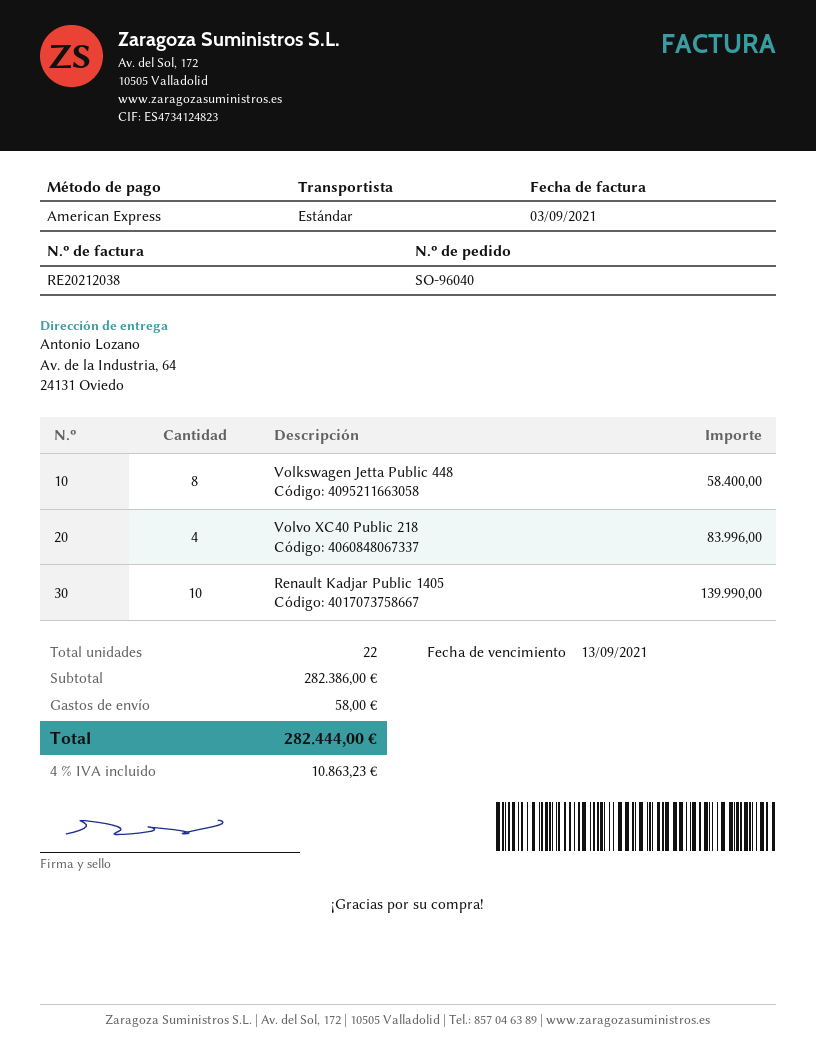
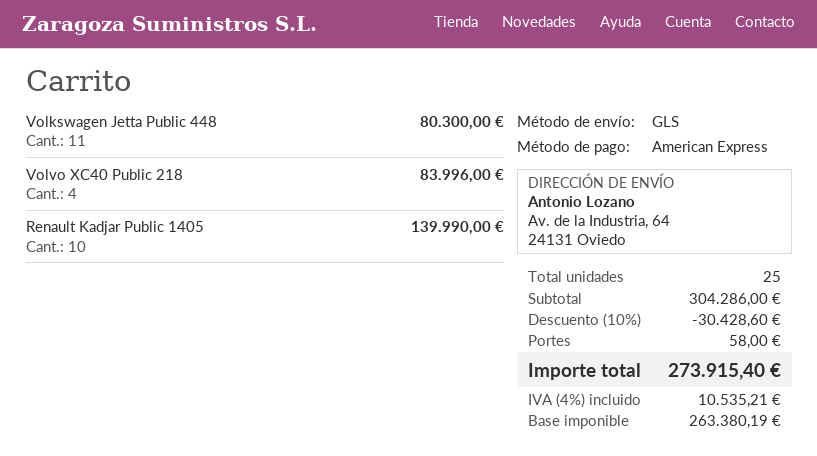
shipping method: standard -> GLS
Volkswagen Jetta Public 448: 8 for 58400.00 -> 11 for 80300.00
total quantity: 22 -> 25
subtotal: 282386.00 -> 304286.00
discount: none -> 10% = 30428.60
tax: 4% = 10863.23 -> 4% = 10535.21
total: 282444.00 -> 273915.40

